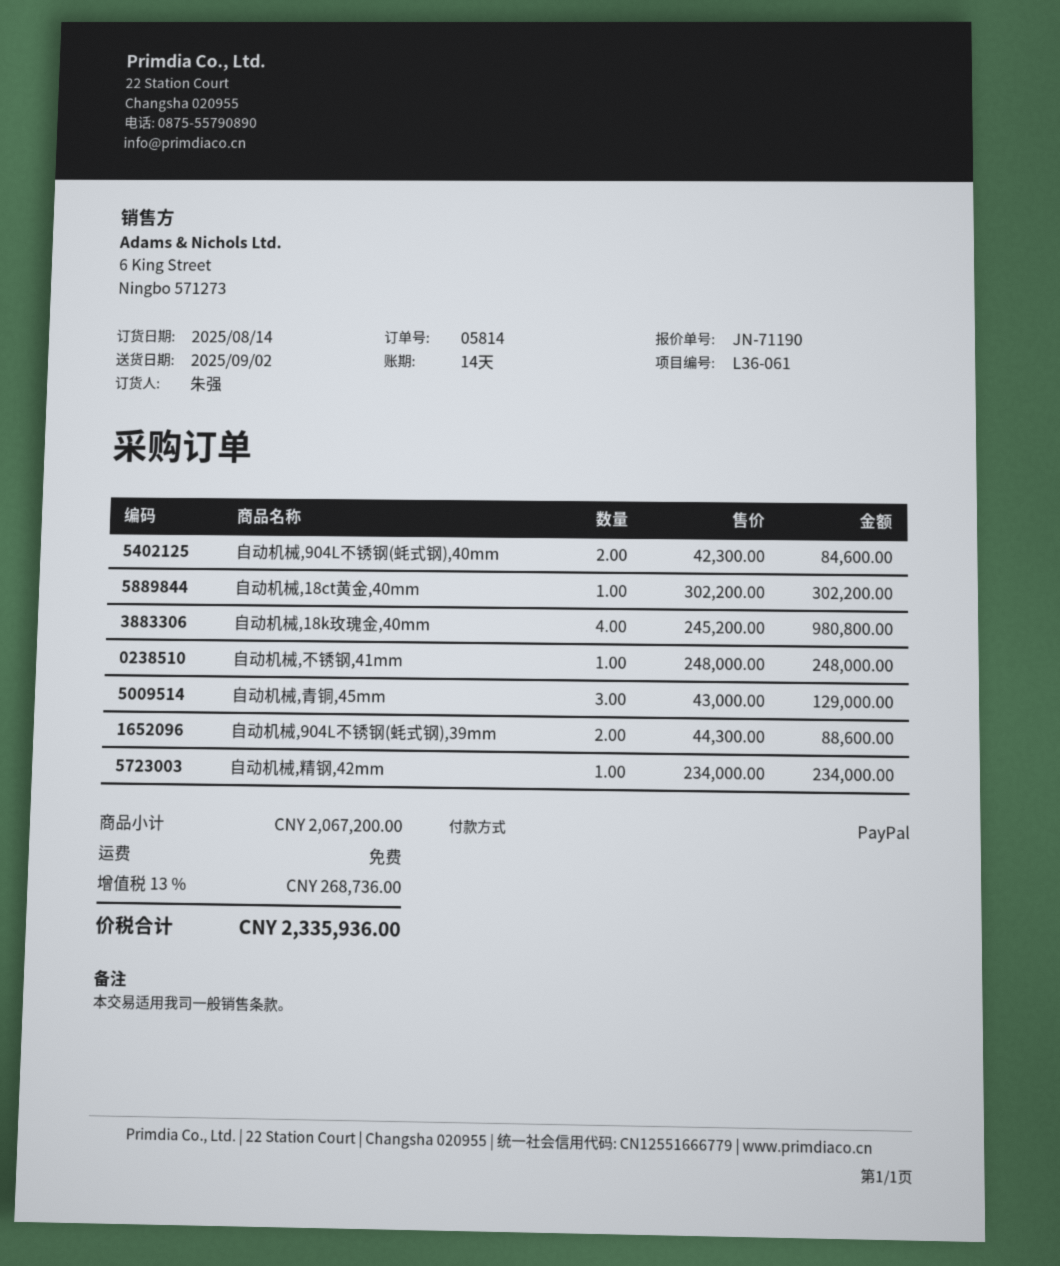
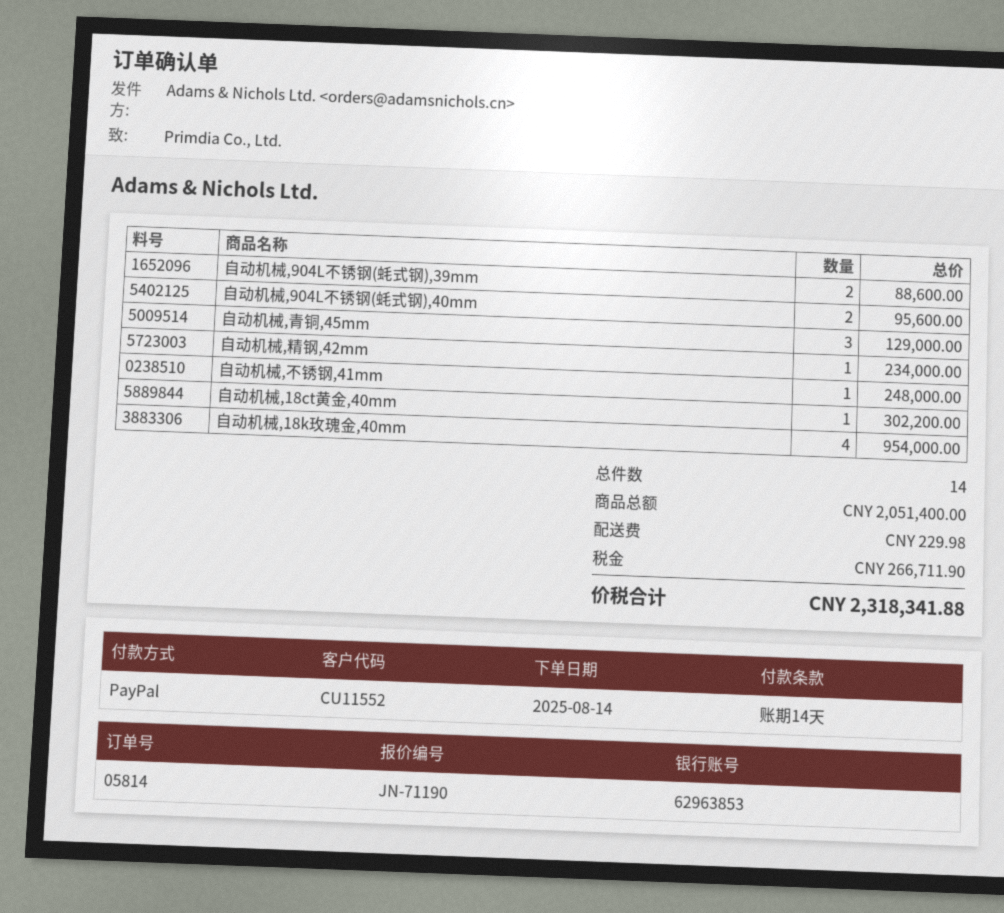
自动机械,904L不锈钢(蚝式钢),40mm: 2 for 84600.00 -> 2 for 95600.00
自动机械,18k玫瑰金,40mm: 4 for 980800.00 -> 4 for 954000.00
subtotal: 2067200.00 -> 2051400.00
shipping: 0.00 -> 229.98
tax: 268736.00 -> 266711.90
total: 2335936.00 -> 2318341.88

